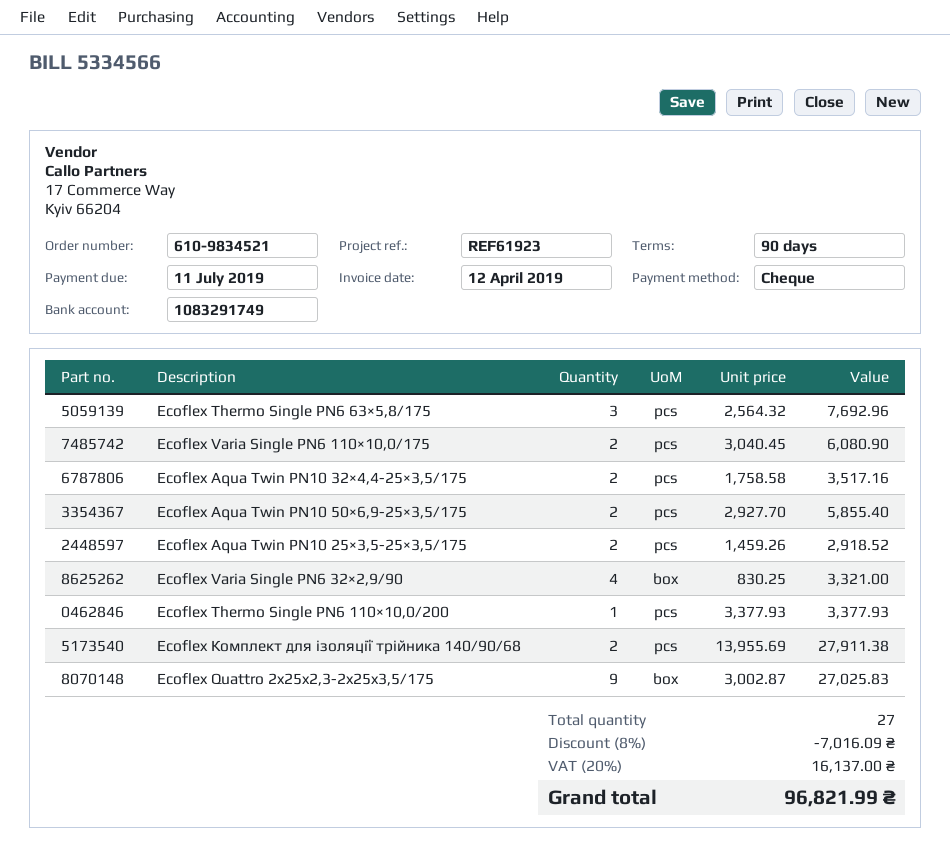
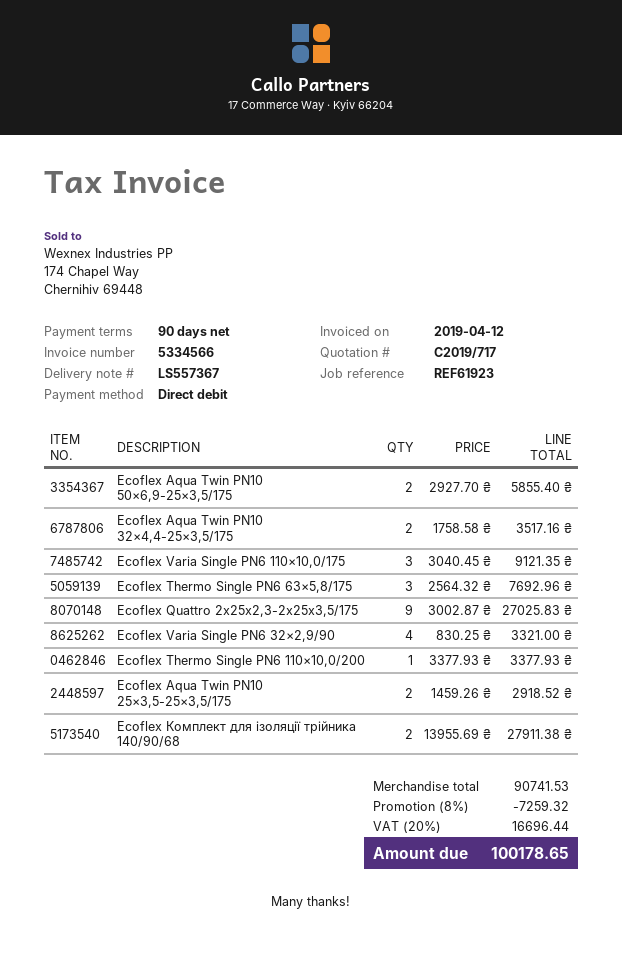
payment method: cheque -> direct debit
Ecoflex Varia Single PN6 110×10,0/175: 2 x 3040.45 = 6080.90 -> 3 x 3040.45 = 9121.35
discount: 8% = 7016.09 -> 8% = 7259.32
tax: 20% = 16137.00 -> 20% = 16696.44
total: 96821.99 -> 100178.65

